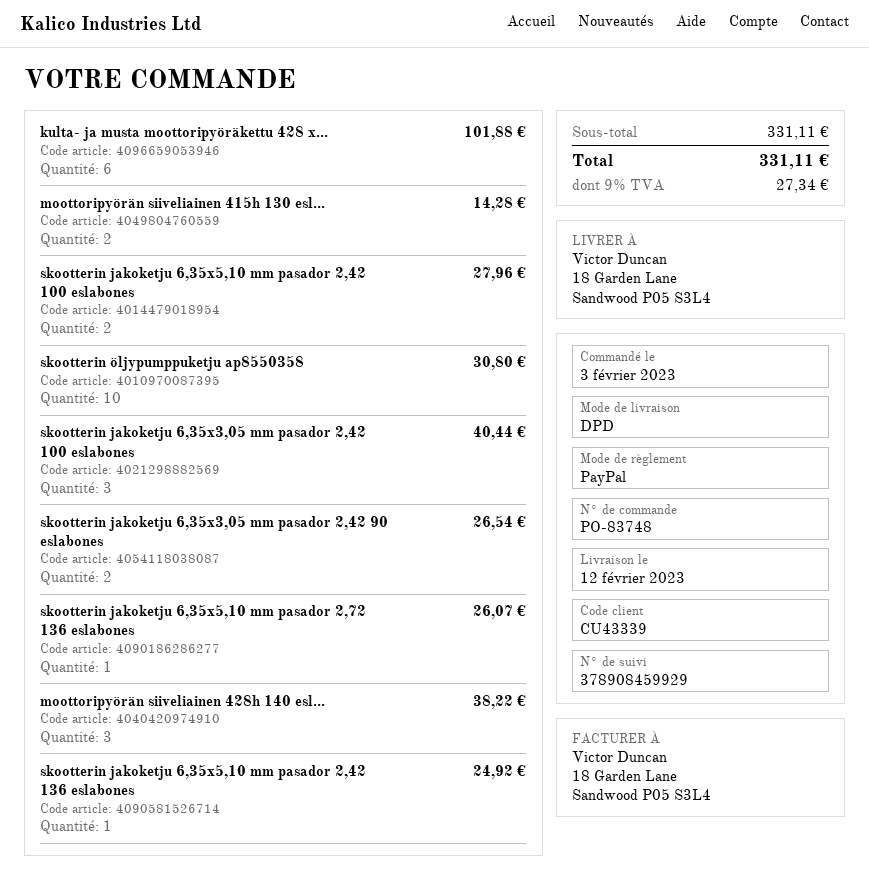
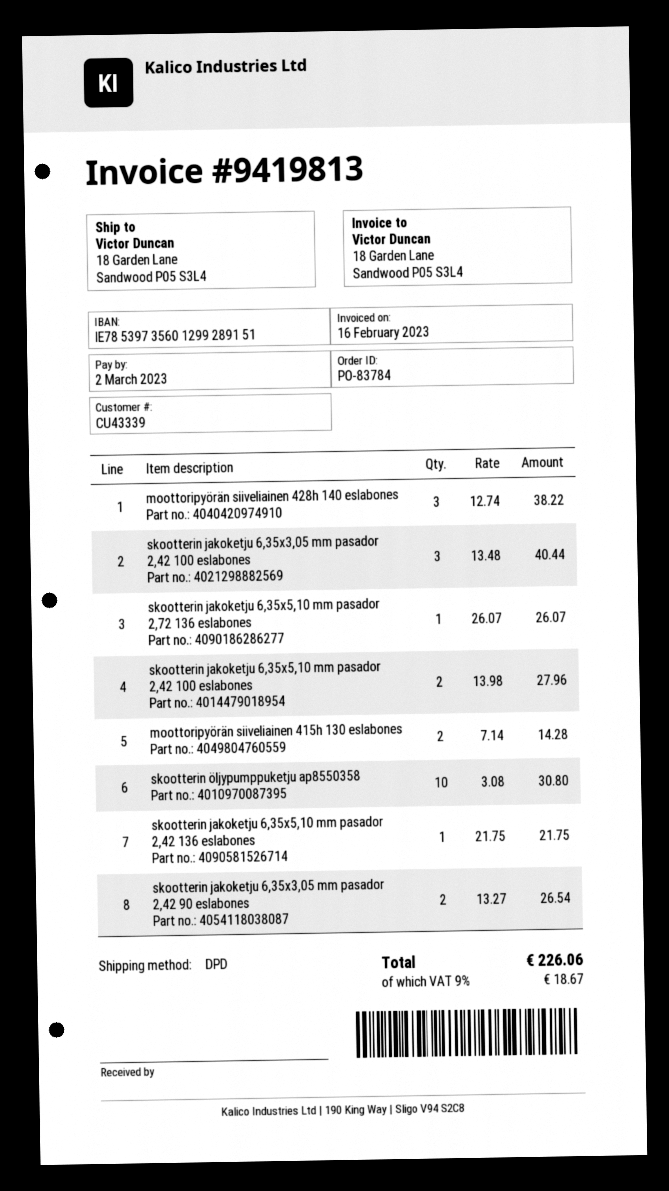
order number: PO-83748 -> PO-83784
kulta- ja musta moottoripyöräkettu 428 x...: 6 for 101.88 -> none
skootterin jakoketju 6,35x5,10 mm pasador 2,42 136 eslabones: 1 for 24.92 -> 1 for 21.75
tax: 9% = 27.34 -> 9% = 18.67
total: 331.11 -> 226.06

